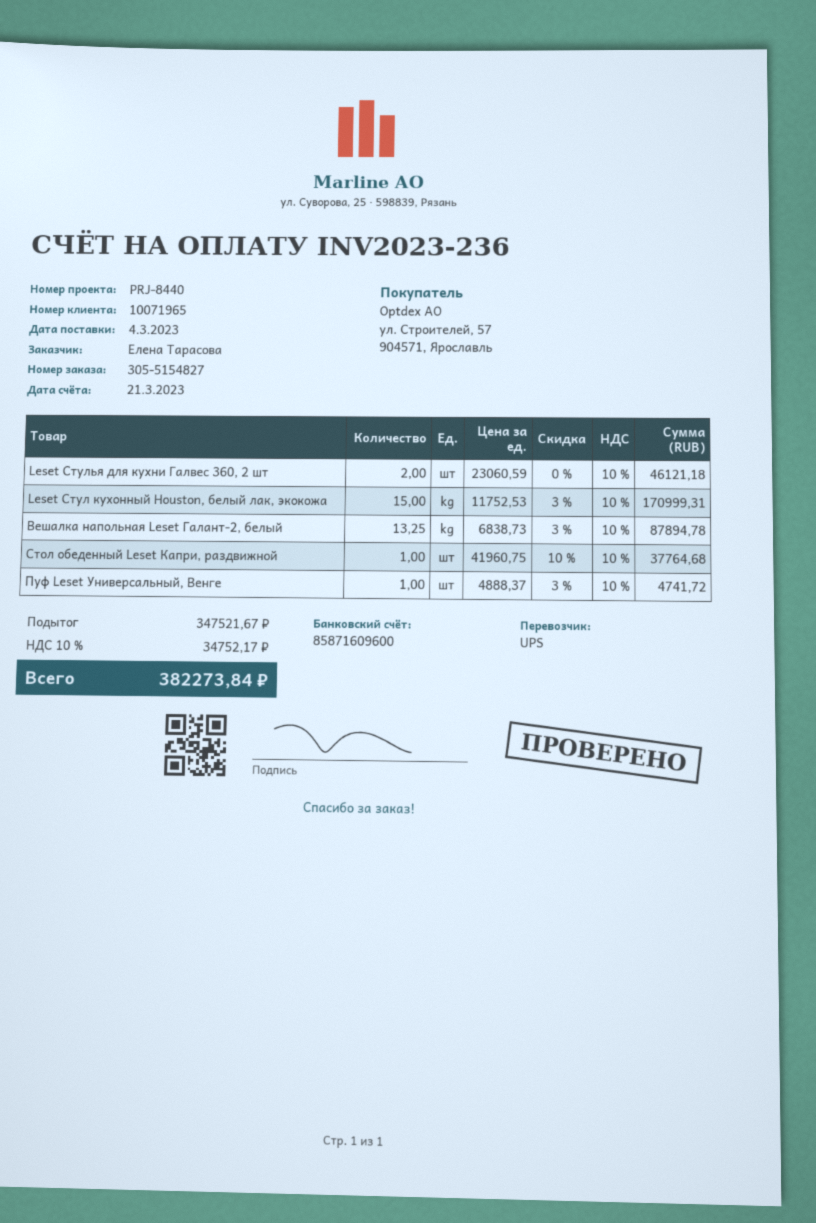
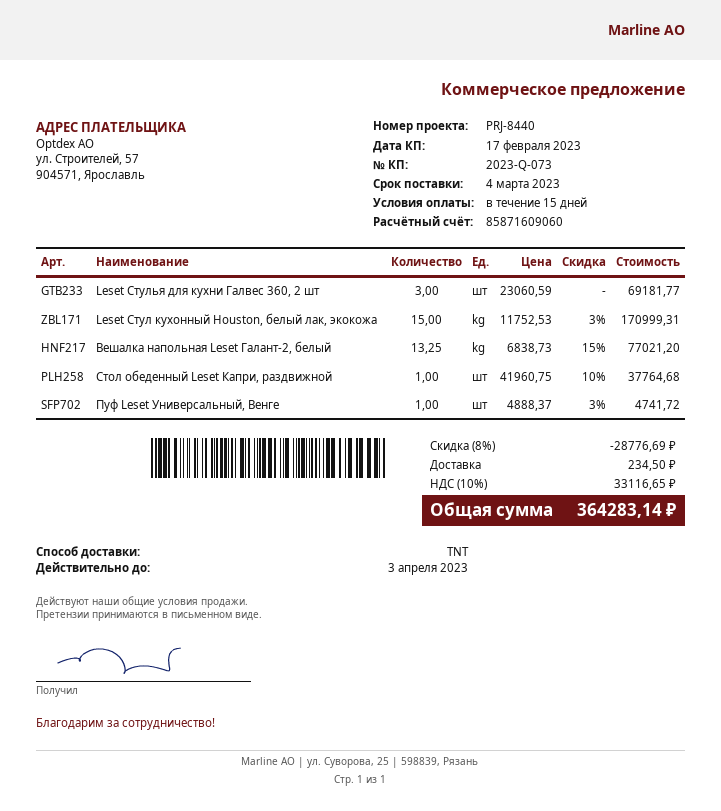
bank account: 85871609600 -> 85871609060
shipping method: UPS -> TNT
Leset Стулья для кухни Галвес 360, 2 шт: 2 x 23060.59 = 46121.18 -> 3 x 23060.59 = 69181.77
Вешалка напольная Leset Галант-2, белый: 13.25 x 6838.73 - 3% = 87894.78 -> 13.25 x 6838.73 - 15% = 77021.20
discount: none -> 8% = 28776.69
shipping: none -> 234.50
tax: 10% = 34752.17 -> 10% = 33116.65
total: 382273.84 -> 364283.14

